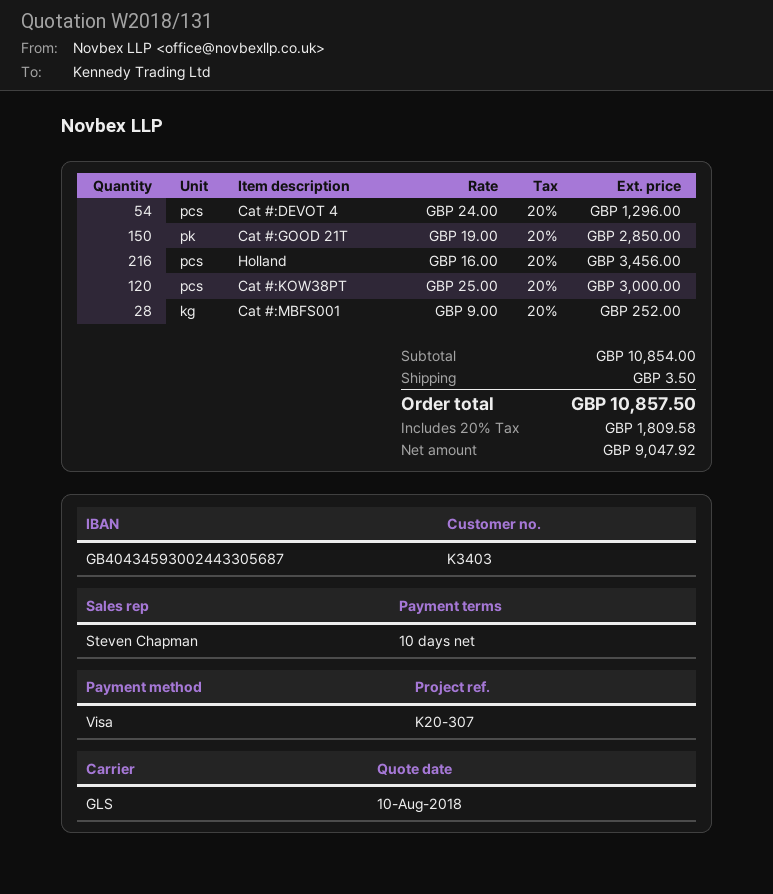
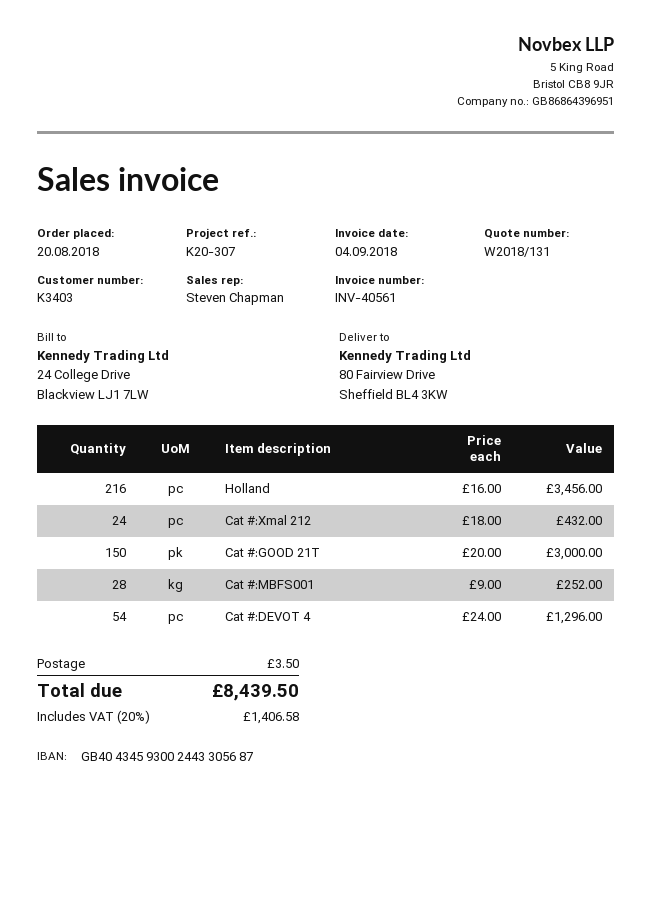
Cat #:GOOD 21T: 150 x 19.00 = 2850.00 -> 150 x 20.00 = 3000.00
Cat #:KOW38PT: 120 x 25.00 = 3000.00 -> none
Cat #:Xmal 212: none -> 24 x 18.00 = 432.00
tax: 20% = 1809.58 -> 20% = 1406.58
total: 10857.50 -> 8439.50

